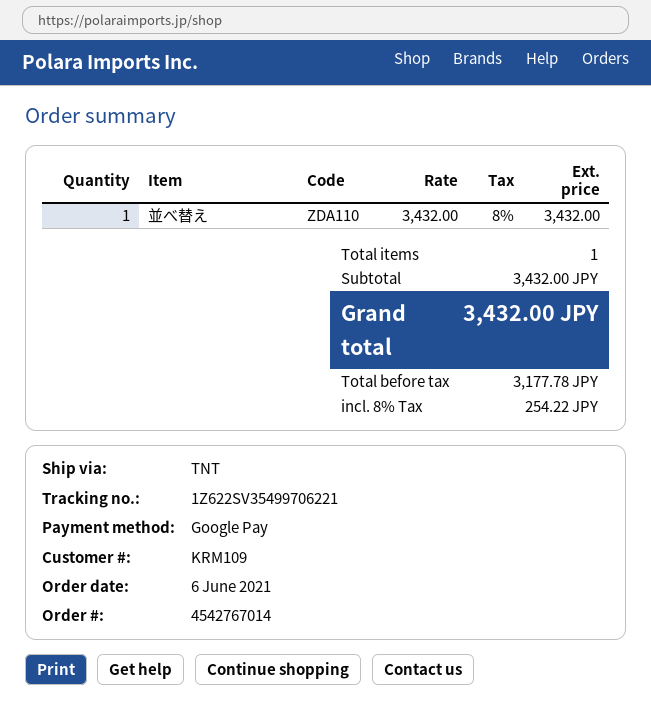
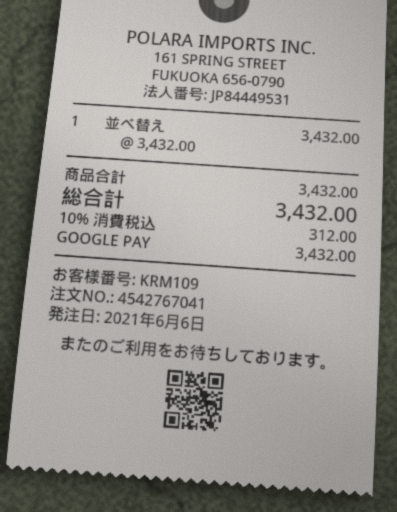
order number: 4542767014 -> 4542767041
tax: 8% = 254.22 -> 10% = 312.00

